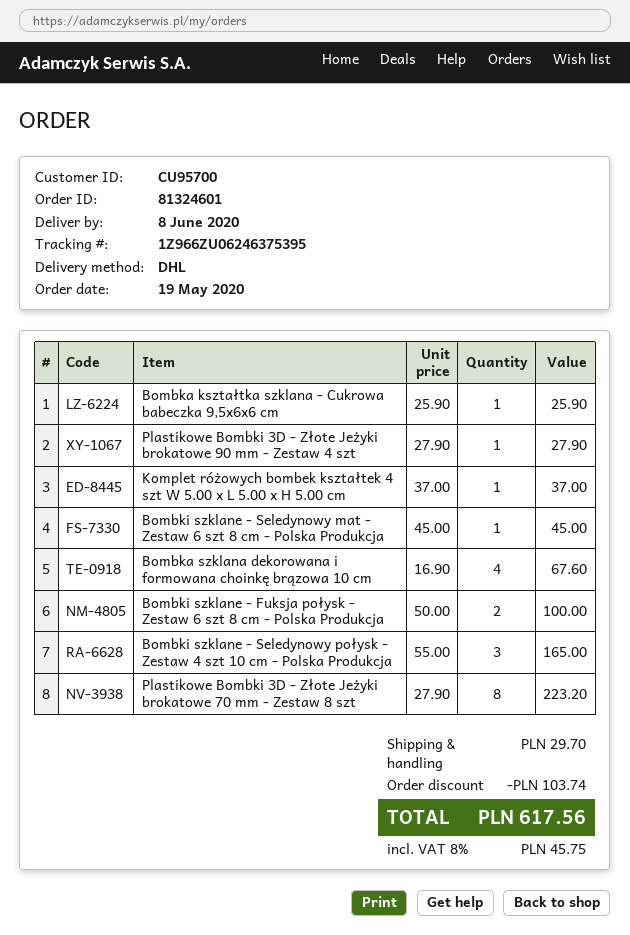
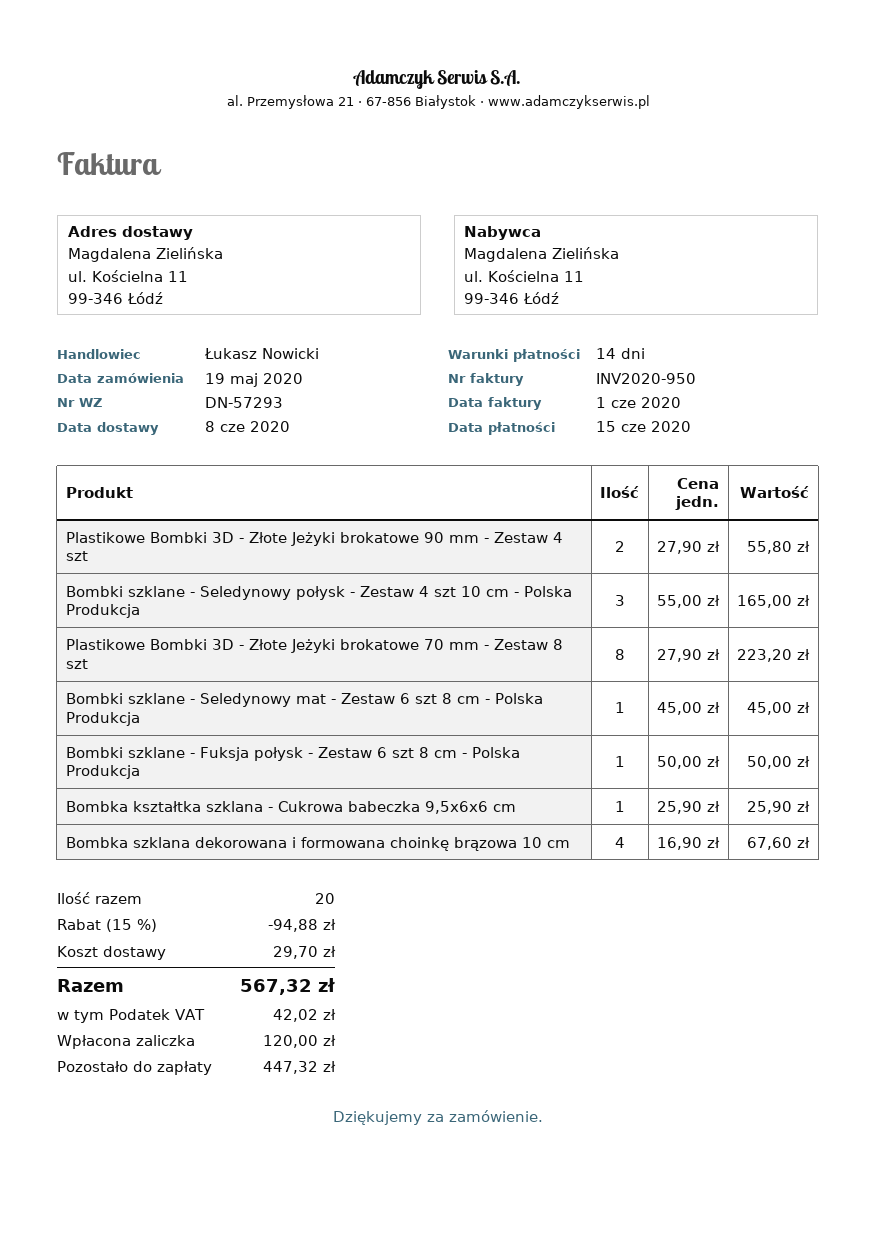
Plastikowe Bombki 3D - Złote Jeżyki brokatowe 90 mm - Zestaw 4 szt: 1 x 27.90 = 27.90 -> 2 x 27.90 = 55.80
Komplet różowych bombek kształtek 4 szt W 5.00 x L 5.00 x H 5.00 cm: 1 x 37.00 = 37.00 -> none
Bombki szklane - Fuksja połysk - Zestaw 6 szt 8 cm - Polska Produkcja: 2 x 50.00 = 100.00 -> 1 x 50.00 = 50.00
discount: 103.74 -> 94.88
tax: 45.75 -> 42.02
total: 617.56 -> 567.32

